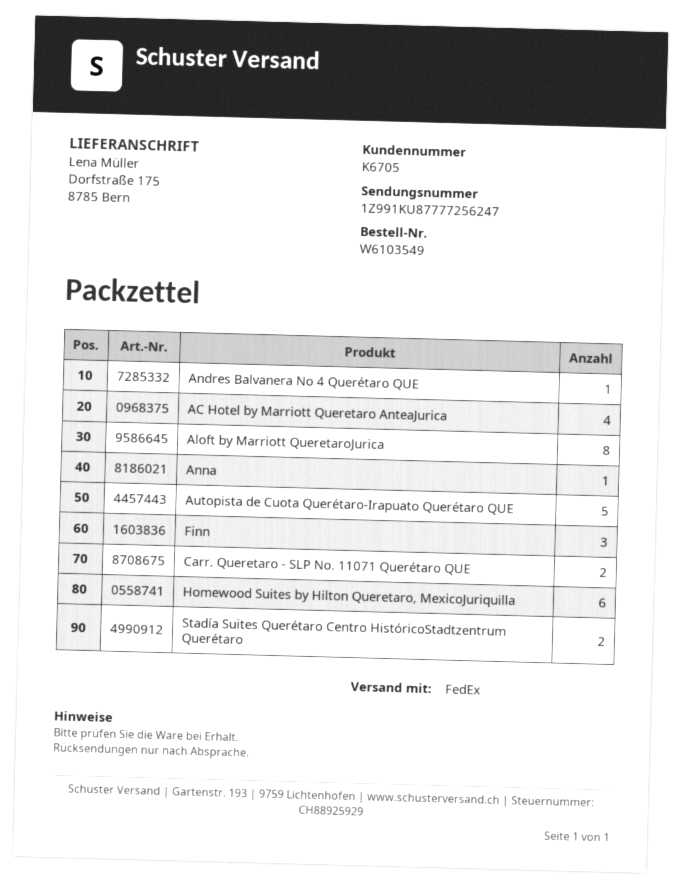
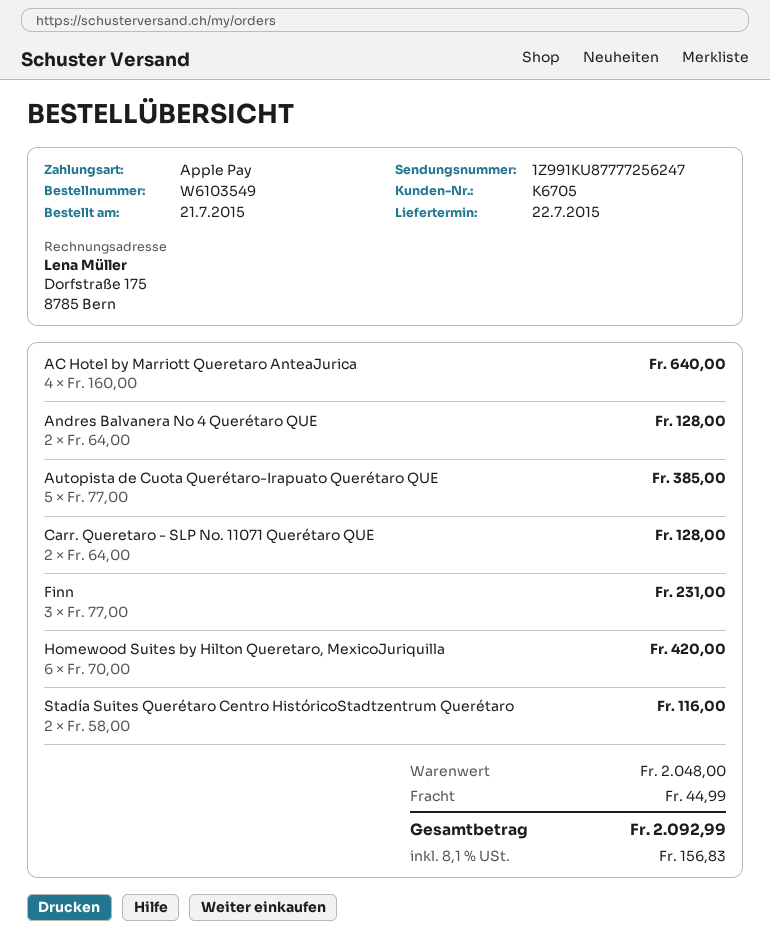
Andres Balvanera No 4 Querétaro QUE: 1 -> 2
Aloft by Marriott QueretaroJurica: 8 -> none
Anna: 1 -> none

